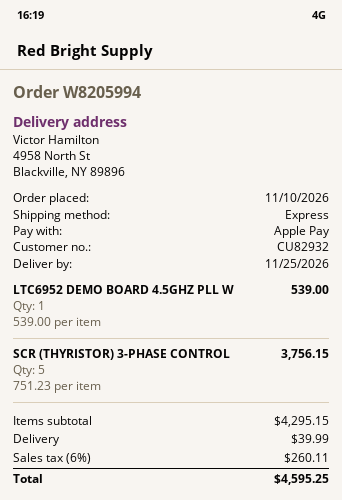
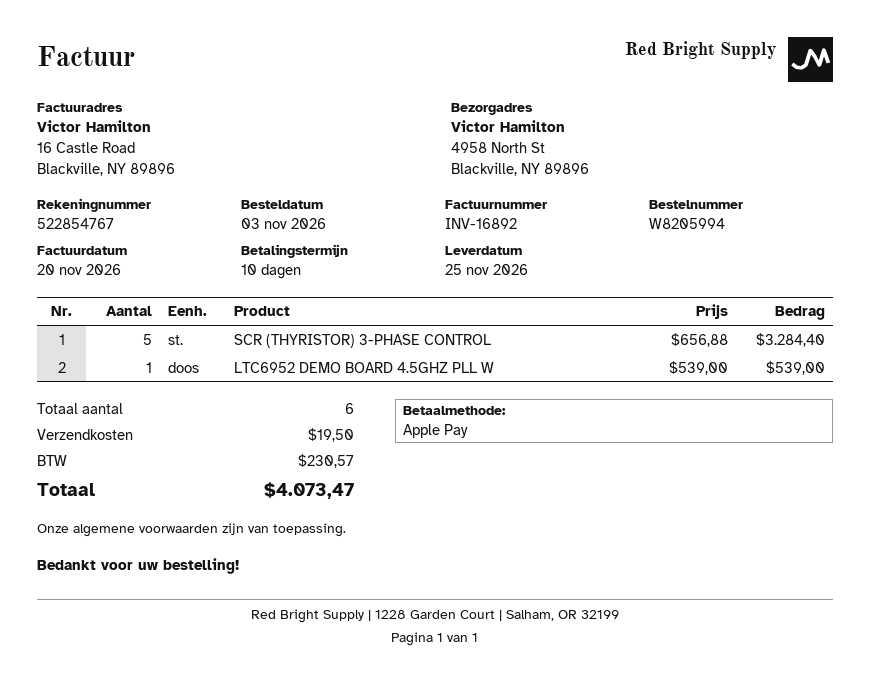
order date: 2026-11-10 -> 2026-11-03
SCR (THYRISTOR) 3-PHASE CONTROL: 5 x 751.23 = 3756.15 -> 5 x 656.88 = 3284.40
shipping: 39.99 -> 19.50
tax: 260.11 -> 230.57
total: 4595.25 -> 4073.47

